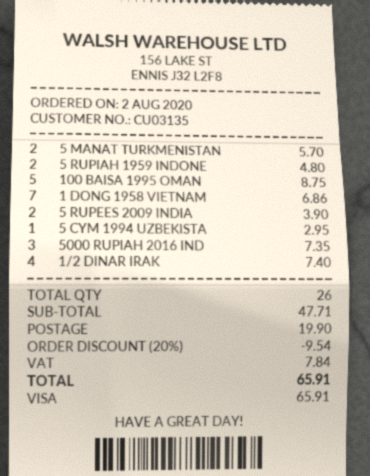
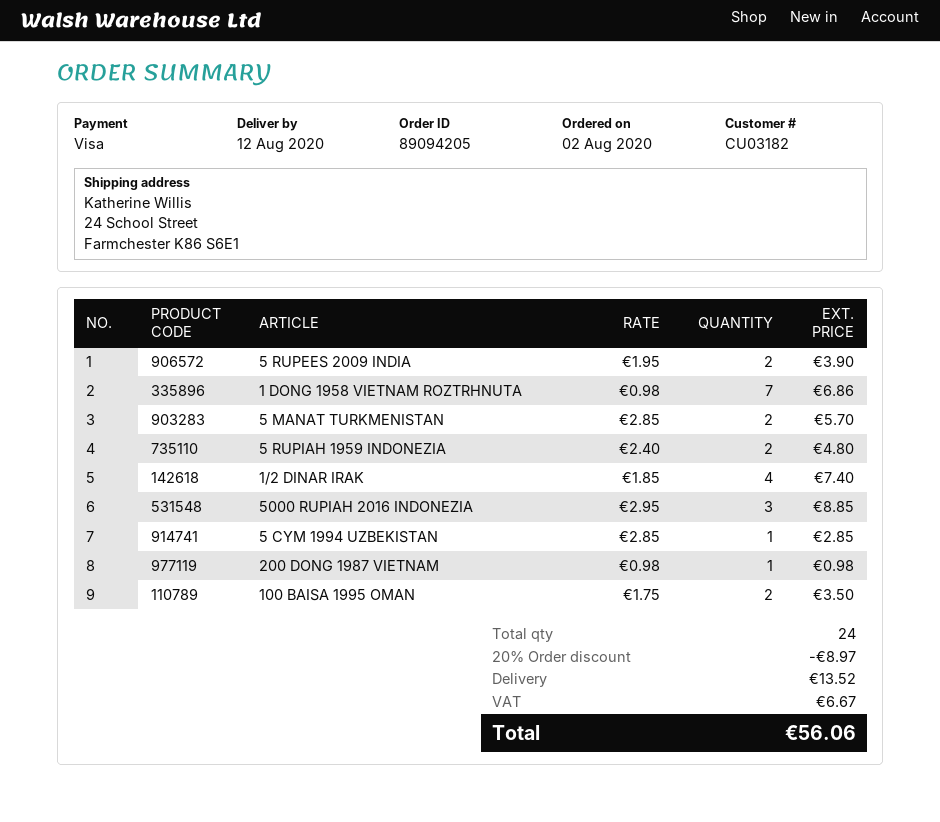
customer number: CU03135 -> CU03182
100 BAISA 1995 OMAN: 5 for 8.75 -> 2 for 3.50
5 CYM 1994 UZBEKISTA: 1 for 2.95 -> 1 for 2.85
5000 RUPIAH 2016 IND: 3 for 7.35 -> 3 for 8.85
200 DONG 1987 VIETNAM: none -> 1 for 0.98
total quantity: 26 -> 24
discount: 20% = 9.54 -> 20% = 8.97
shipping: 19.90 -> 13.52
tax: 7.84 -> 6.67
total: 65.91 -> 56.06

